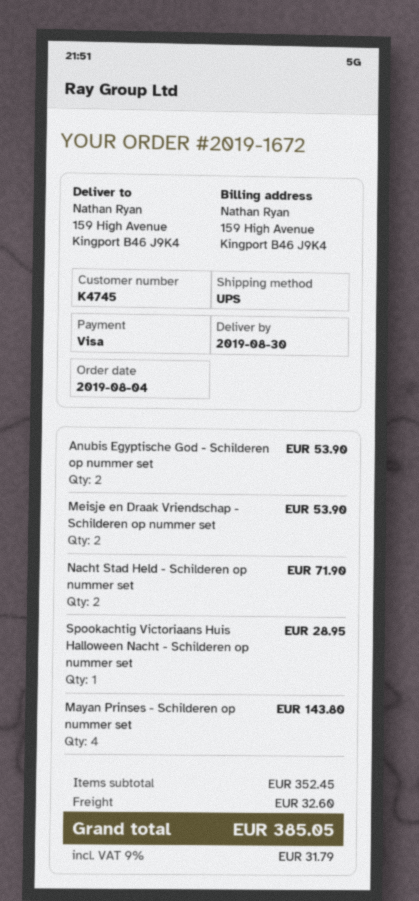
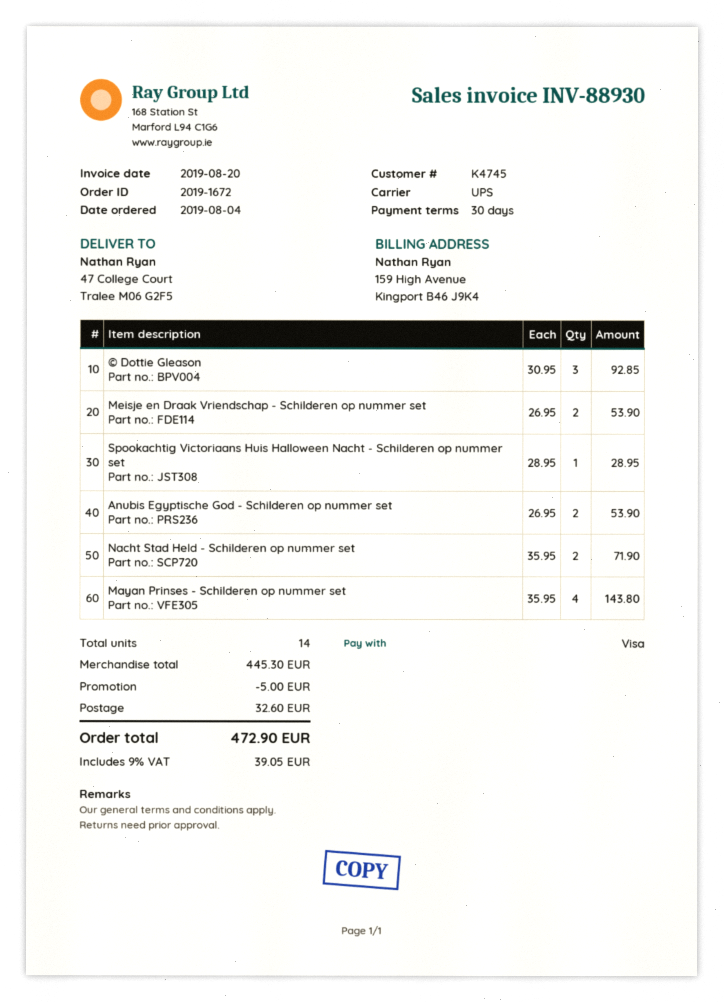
ship to: 159 High Avenue, Kingport B46 J9K4 -> 47 College Court, Tralee M06 G2F5
© Dottie Gleason: none -> 3 for 92.85
subtotal: 352.45 -> 445.30
discount: none -> 5.00
tax: 9% = 31.79 -> 9% = 39.05
total: 385.05 -> 472.90

